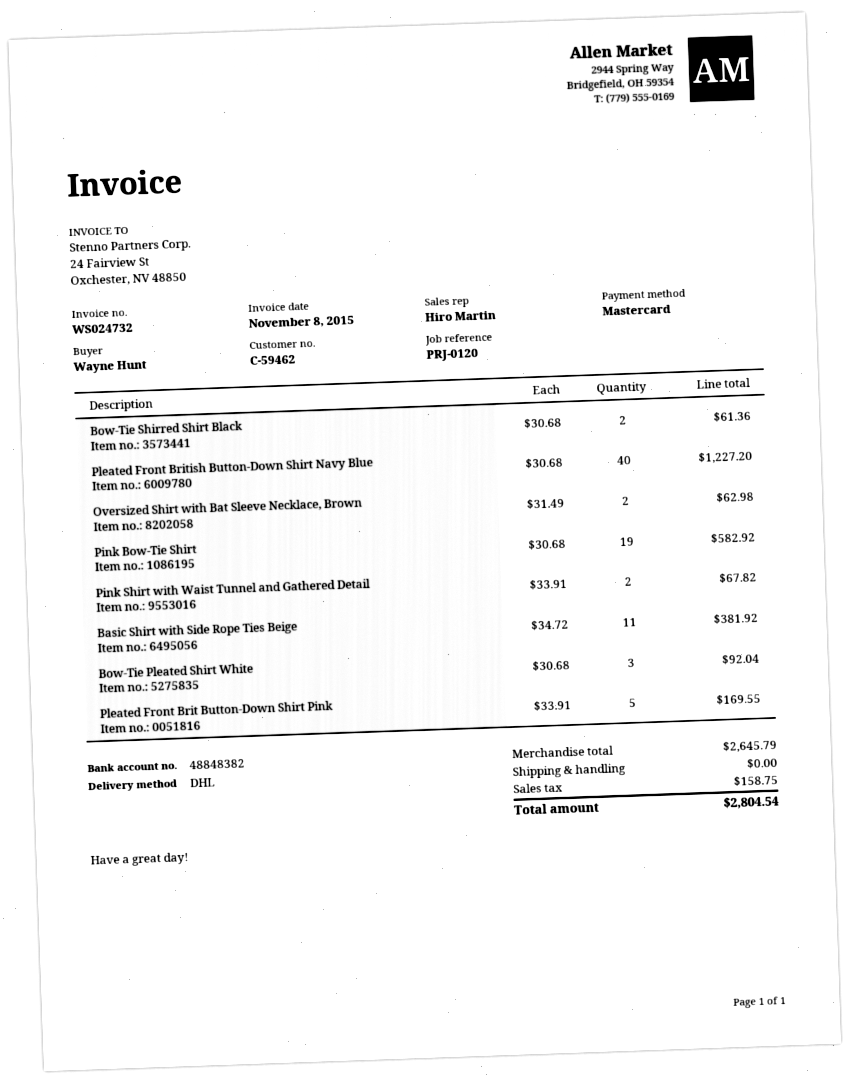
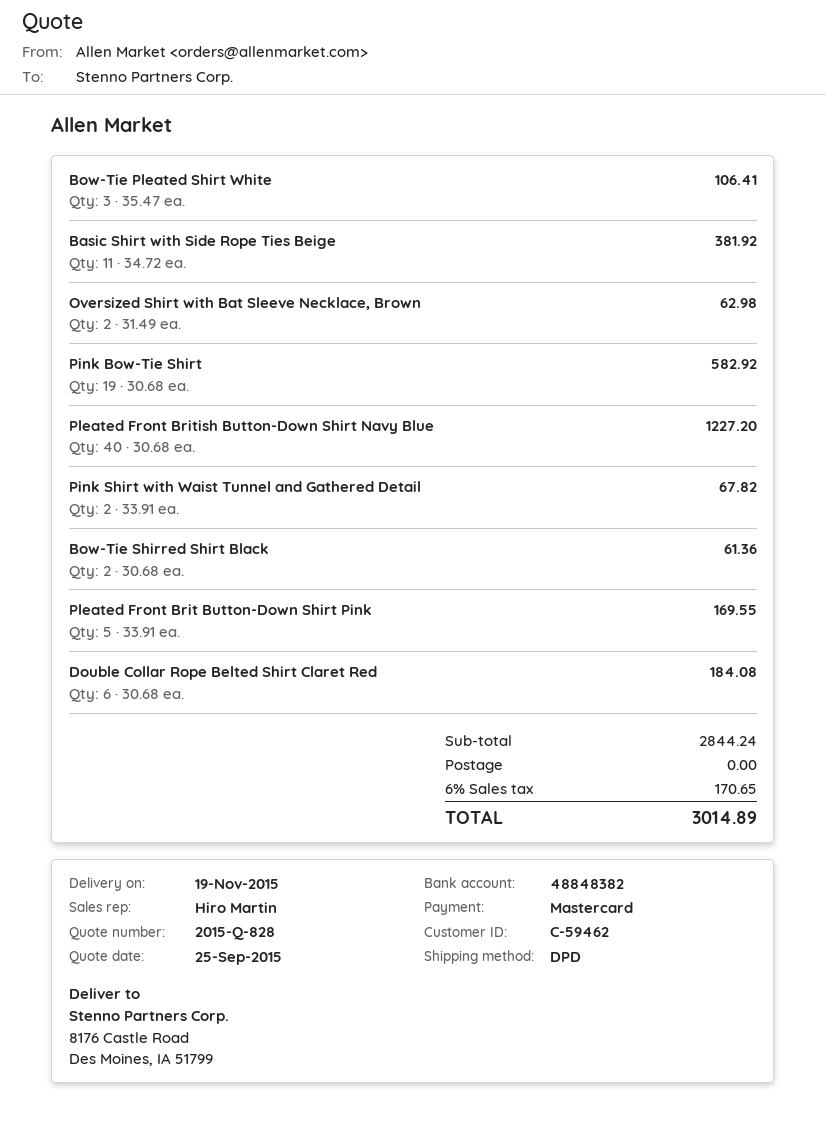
shipping method: DHL -> DPD
Bow-Tie Pleated Shirt White: 3 x 30.68 = 92.04 -> 3 x 35.47 = 106.41
Double Collar Rope Belted Shirt Claret Red: none -> 6 x 30.68 = 184.08
subtotal: 2645.79 -> 2844.24
tax: 158.75 -> 170.65
total: 2804.54 -> 3014.89

